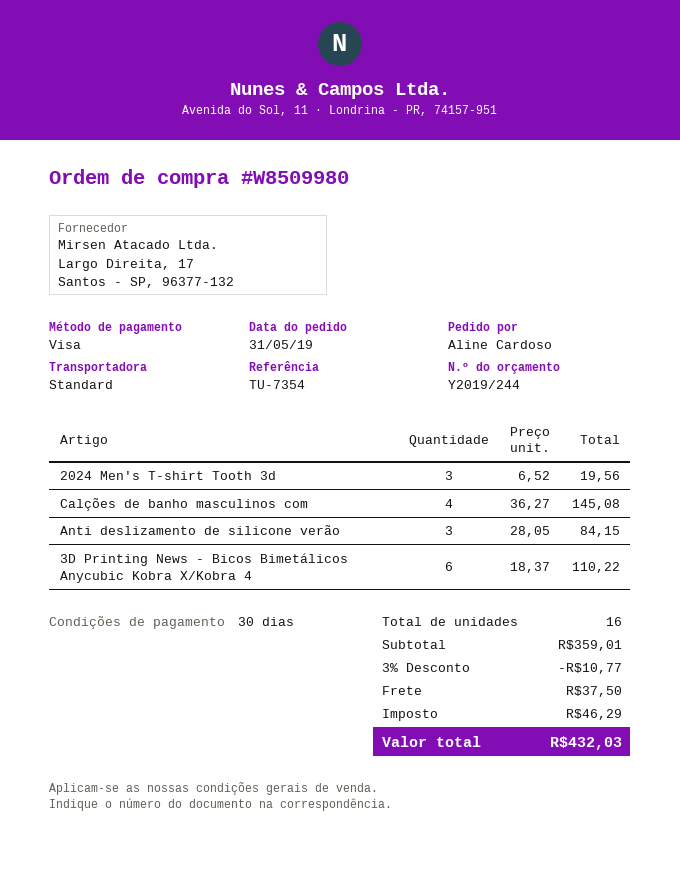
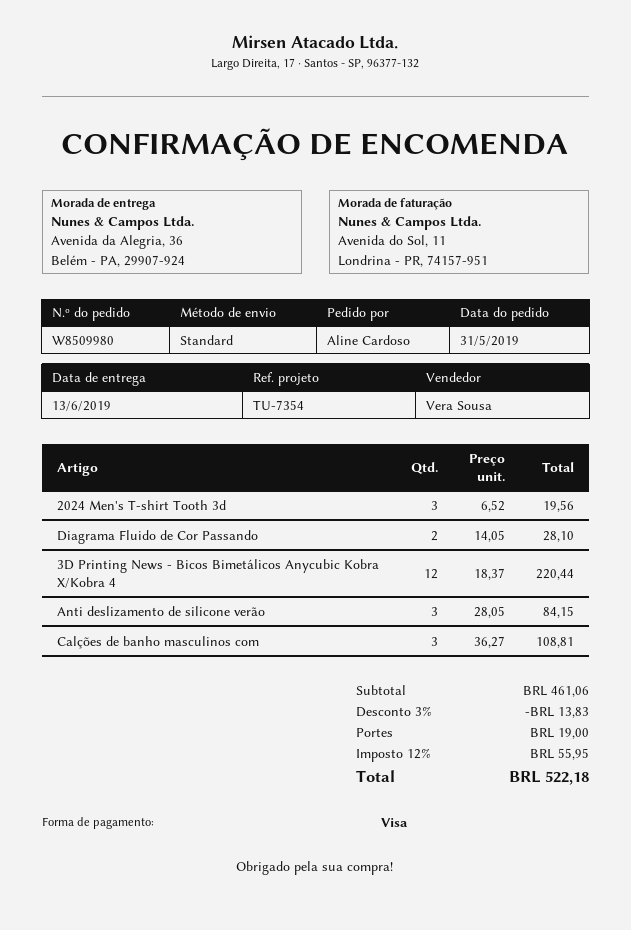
Calções de banho masculinos com: 4 x 36.27 = 145.08 -> 3 x 36.27 = 108.81
3D Printing News - Bicos Bimetálicos Anycubic Kobra X/Kobra 4: 6 x 18.37 = 110.22 -> 12 x 18.37 = 220.44
Diagrama Fluido de Cor Passando: none -> 2 x 14.05 = 28.10
subtotal: 359.01 -> 461.06
discount: 3% = 10.77 -> 3% = 13.83
shipping: 37.50 -> 19.00
tax: 46.29 -> 55.95
total: 432.03 -> 522.18

